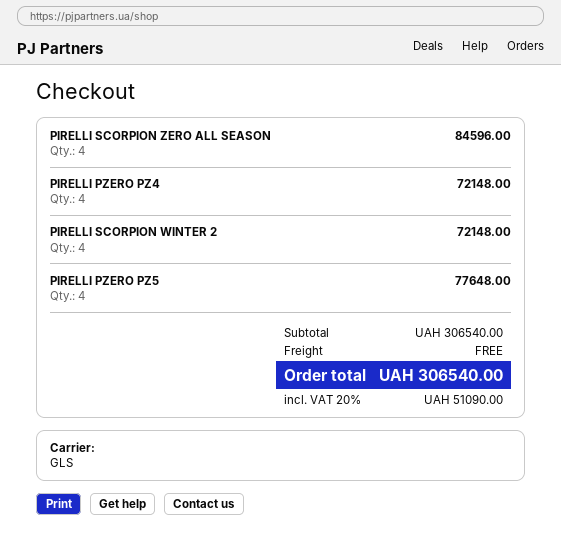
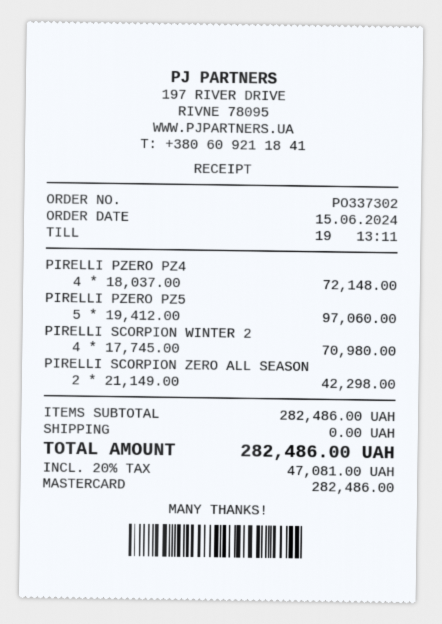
PIRELLI SCORPION ZERO ALL SEASON: 4 for 84596.00 -> 2 for 42298.00
PIRELLI SCORPION WINTER 2: 4 for 72148.00 -> 4 for 70980.00
PIRELLI PZERO PZ5: 4 for 77648.00 -> 5 for 97060.00
subtotal: 306540.00 -> 282486.00
tax: 20% = 51090.00 -> 20% = 47081.00
total: 306540.00 -> 282486.00

